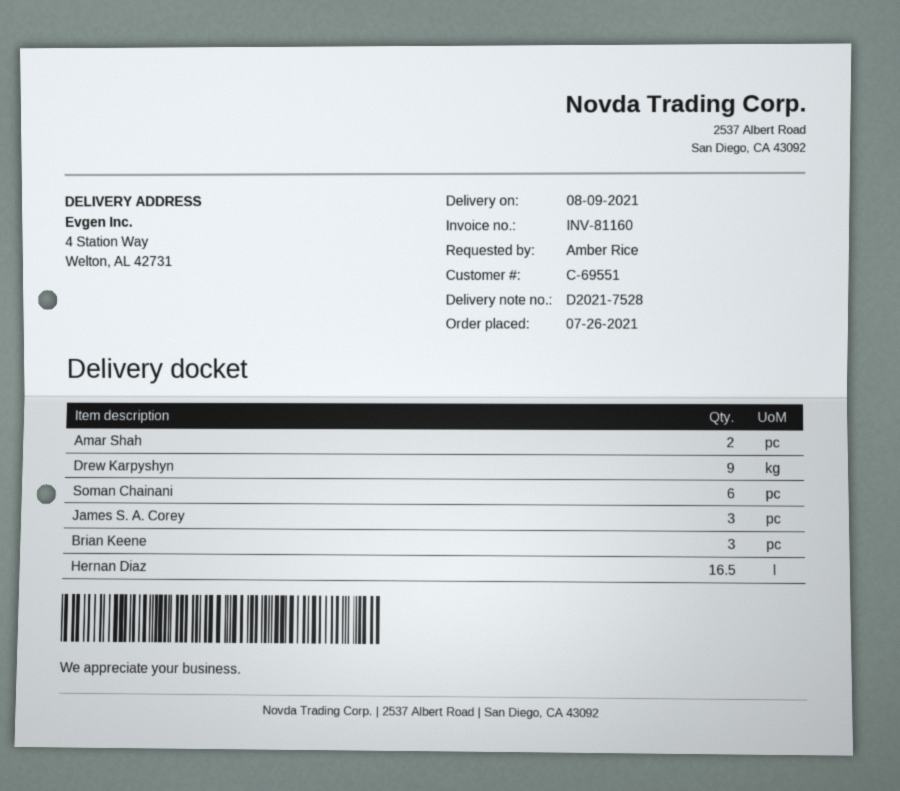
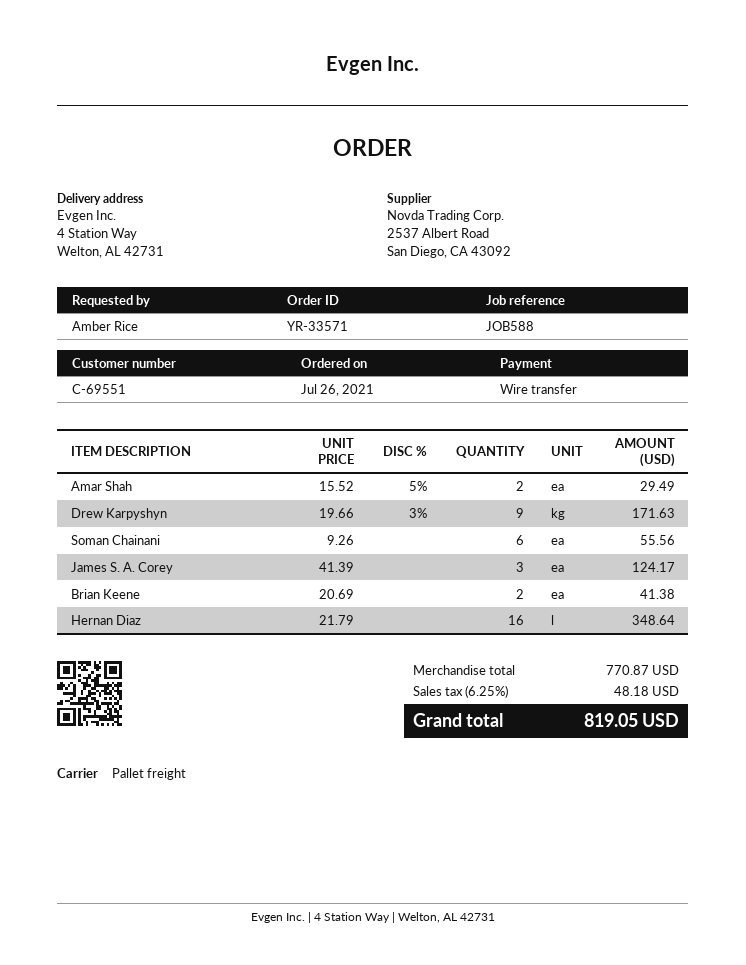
Brian Keene: 3 -> 2
Hernan Diaz: 16.5 -> 16

